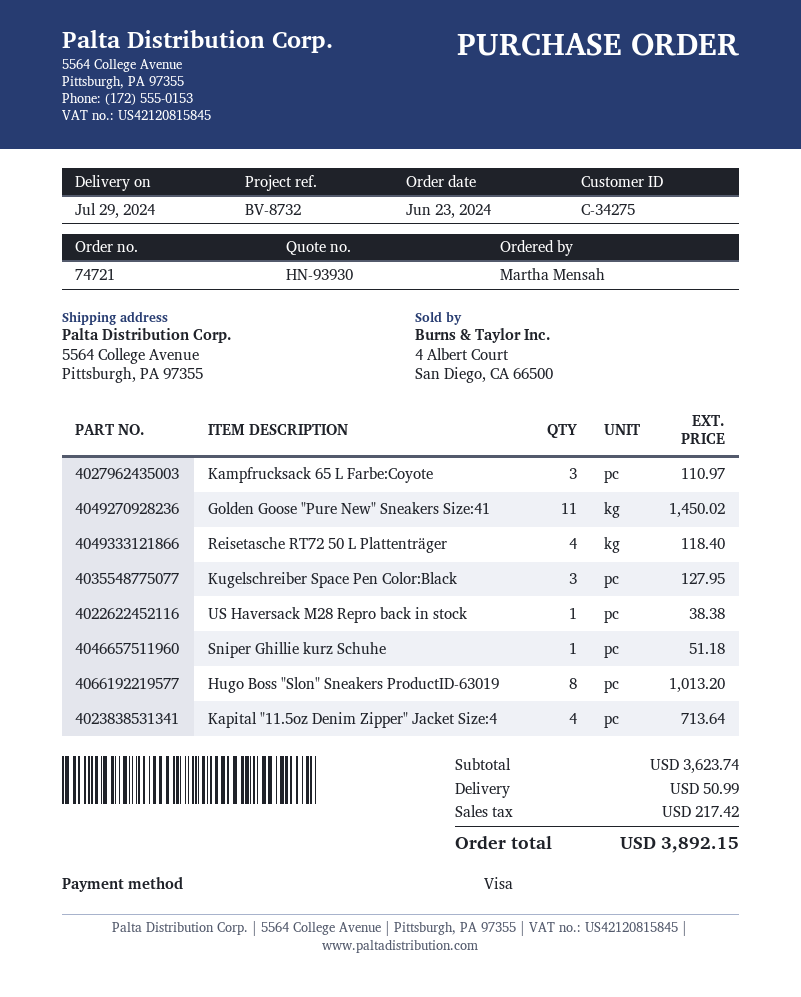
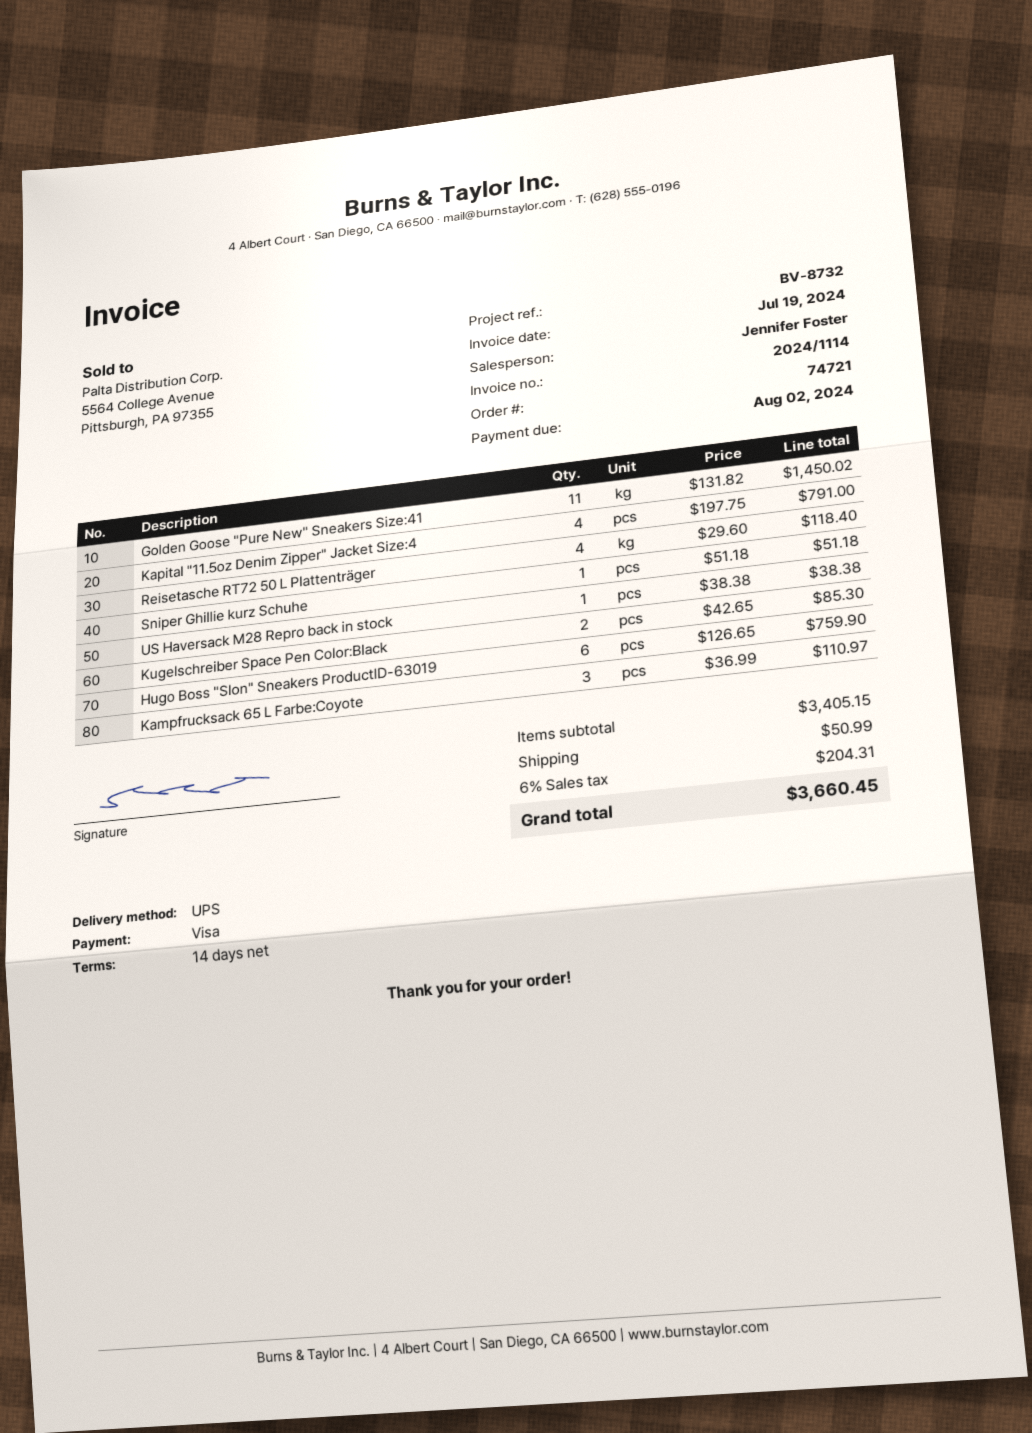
Kugelschreiber Space Pen Color:Black: 3 for 127.95 -> 2 for 85.30
Hugo Boss "Slon" Sneakers ProductID-63019: 8 for 1013.20 -> 6 for 759.90
Kapital "11.5oz Denim Zipper" Jacket Size:4: 4 for 713.64 -> 4 for 791.00
subtotal: 3623.74 -> 3405.15
tax: 217.42 -> 204.31
total: 3892.15 -> 3660.45

